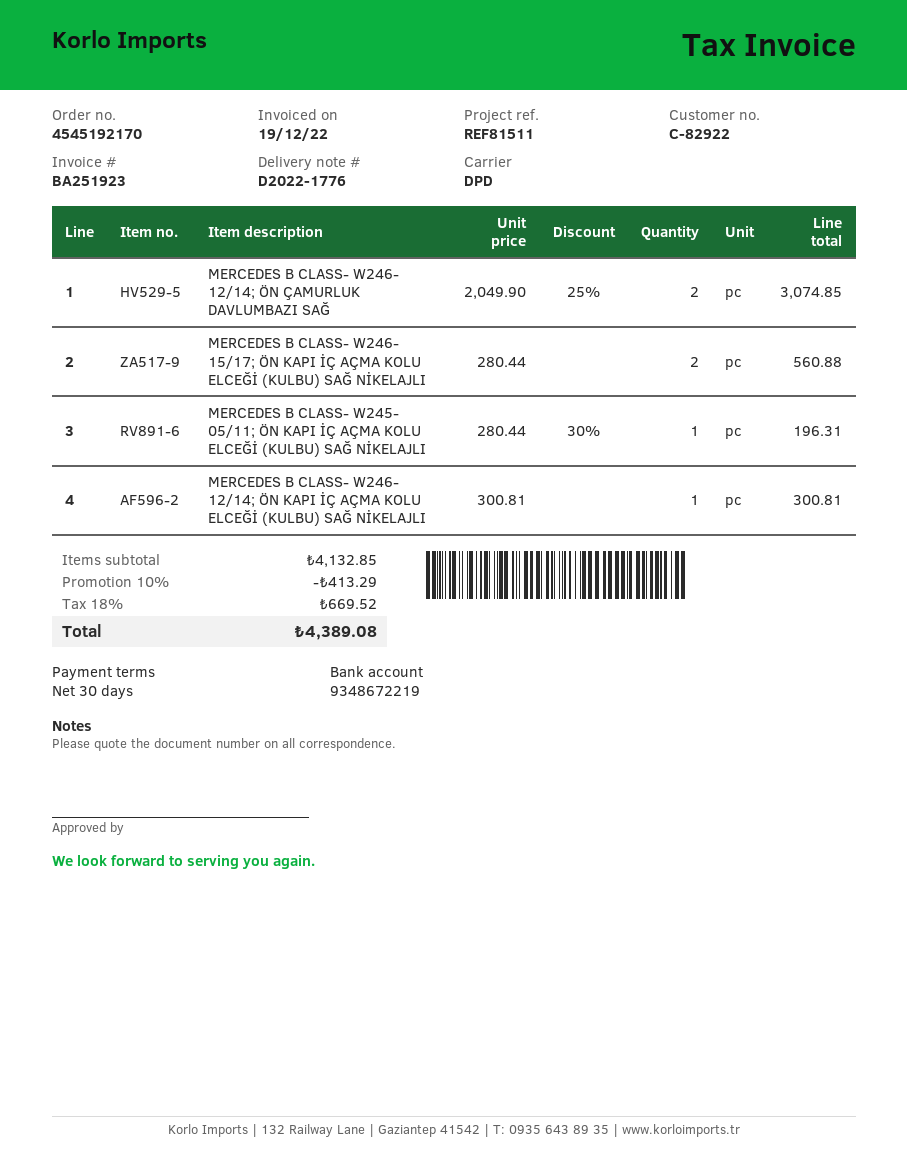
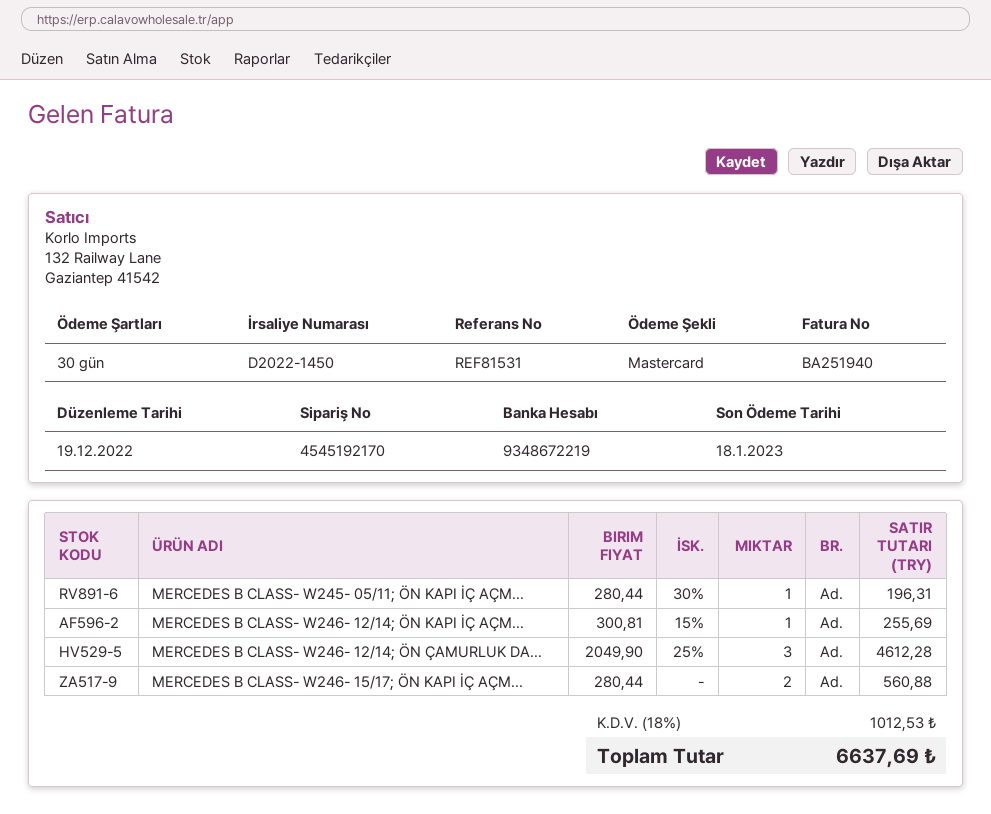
delivery note number: D2022-1776 -> D2022-1450
invoice number: BA251923 -> BA251940
reference: REF81511 -> REF81531
MERCEDES B CLASS- W246- 12/14; ÖN ÇAMURLUK DAVLUMBAZI SAĞ: 2 x 2049.90 - 25% = 3074.85 -> 3 x 2049.90 - 25% = 4612.28
MERCEDES B CLASS- W246- 12/14; ÖN KAPI İÇ AÇMA KOLU ELCEĞİ (KULBU) SAĞ NİKELAJLI: 1 x 300.81 = 300.81 -> 1 x 300.81 - 15% = 255.69
discount: 10% = 413.29 -> none
tax: 18% = 669.52 -> 18% = 1012.53
total: 4389.08 -> 6637.69

